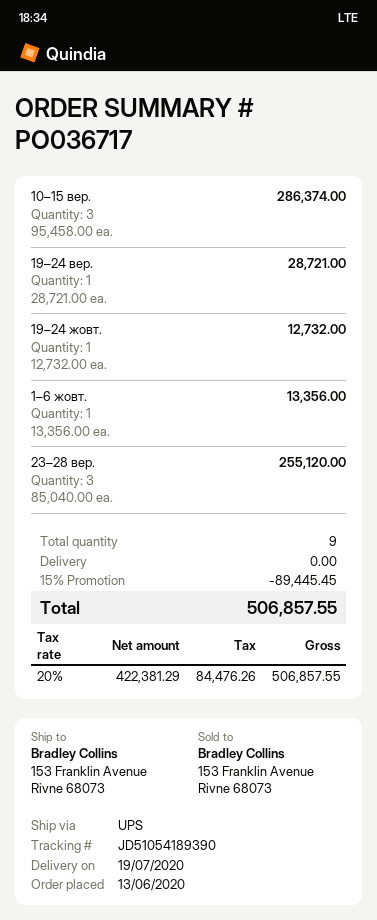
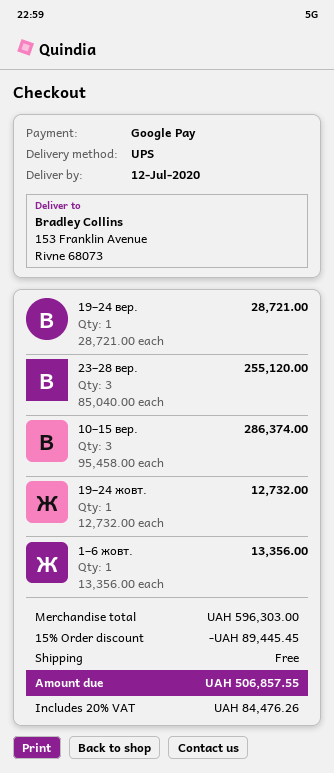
delivery date: 2020-07-19 -> 2020-07-12

